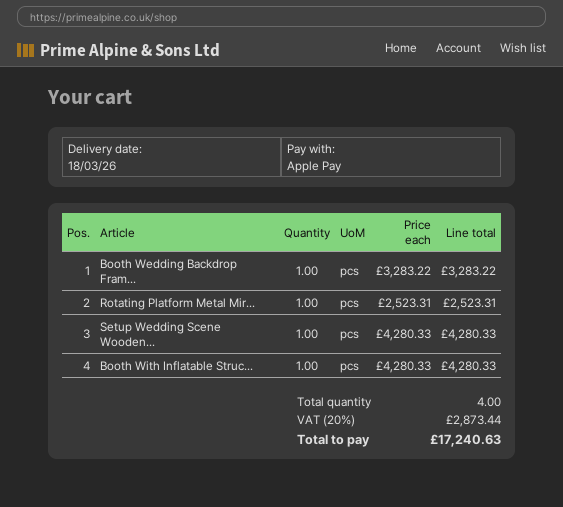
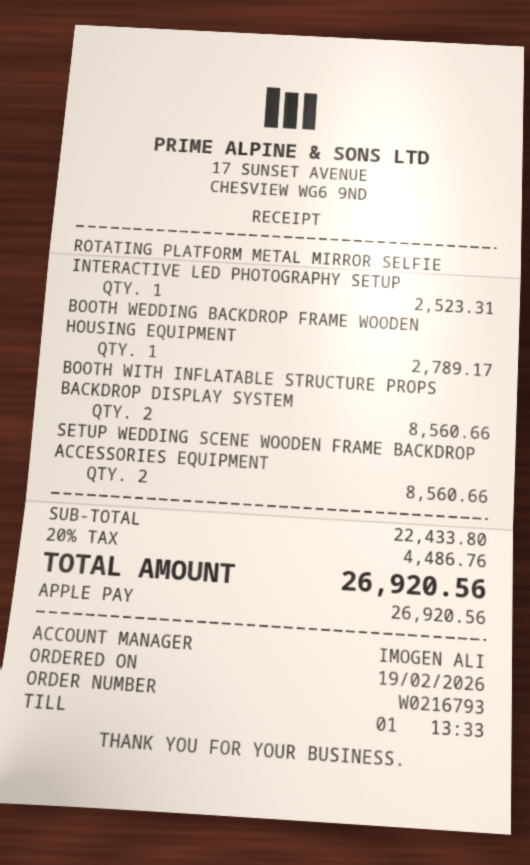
Booth Wedding Backdrop Fram...: 1 for 3283.22 -> 1 for 2789.17
Setup Wedding Scene Wooden...: 1 for 4280.33 -> 2 for 8560.66
Booth With Inflatable Struc...: 1 for 4280.33 -> 2 for 8560.66
tax: 20% = 2873.44 -> 20% = 4486.76
total: 17240.63 -> 26920.56

